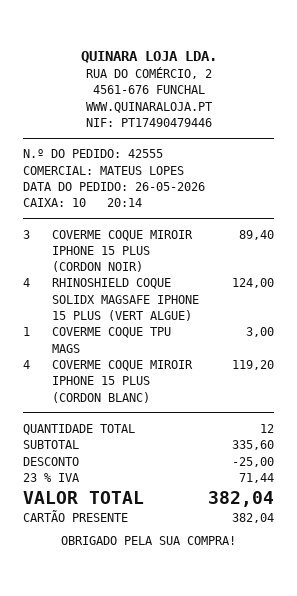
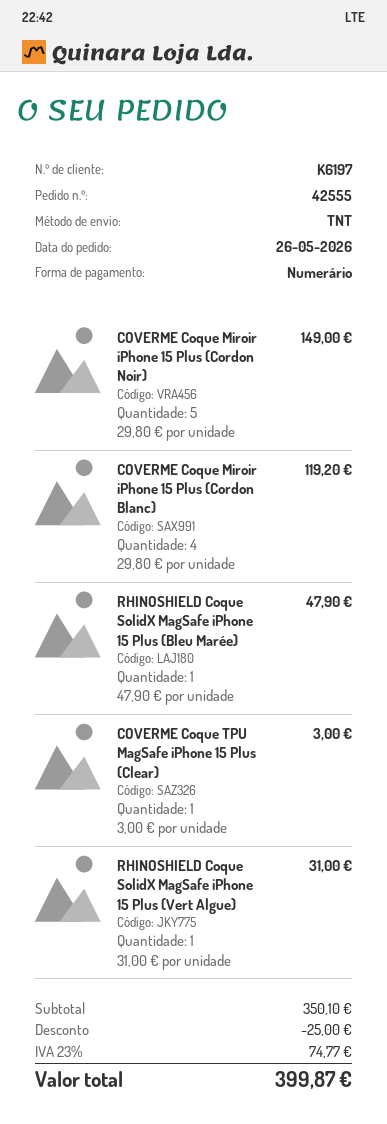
payment method: gift card -> cash
COVERME COQUE MIROIR IPHONE 15 PLUS (CORDON NOIR): 3 for 89.40 -> 5 for 149.00
RHINOSHIELD COQUE SOLIDX MAGSAFE IPHONE 15 PLUS (VERT ALGUE): 4 for 124.00 -> 1 for 31.00
RHINOSHIELD Coque SolidX MagSafe iPhone 15 Plus (Bleu Marée): none -> 1 for 47.90
subtotal: 335.60 -> 350.10
tax: 23% = 71.44 -> 23% = 74.77
total: 382.04 -> 399.87

